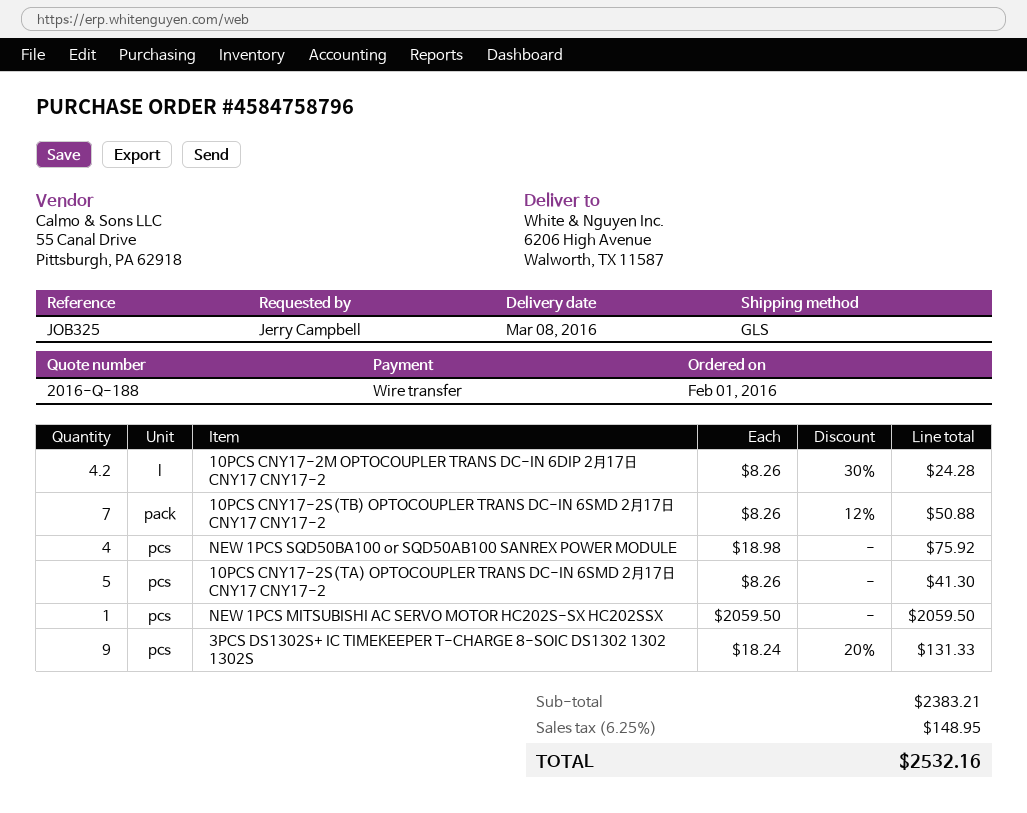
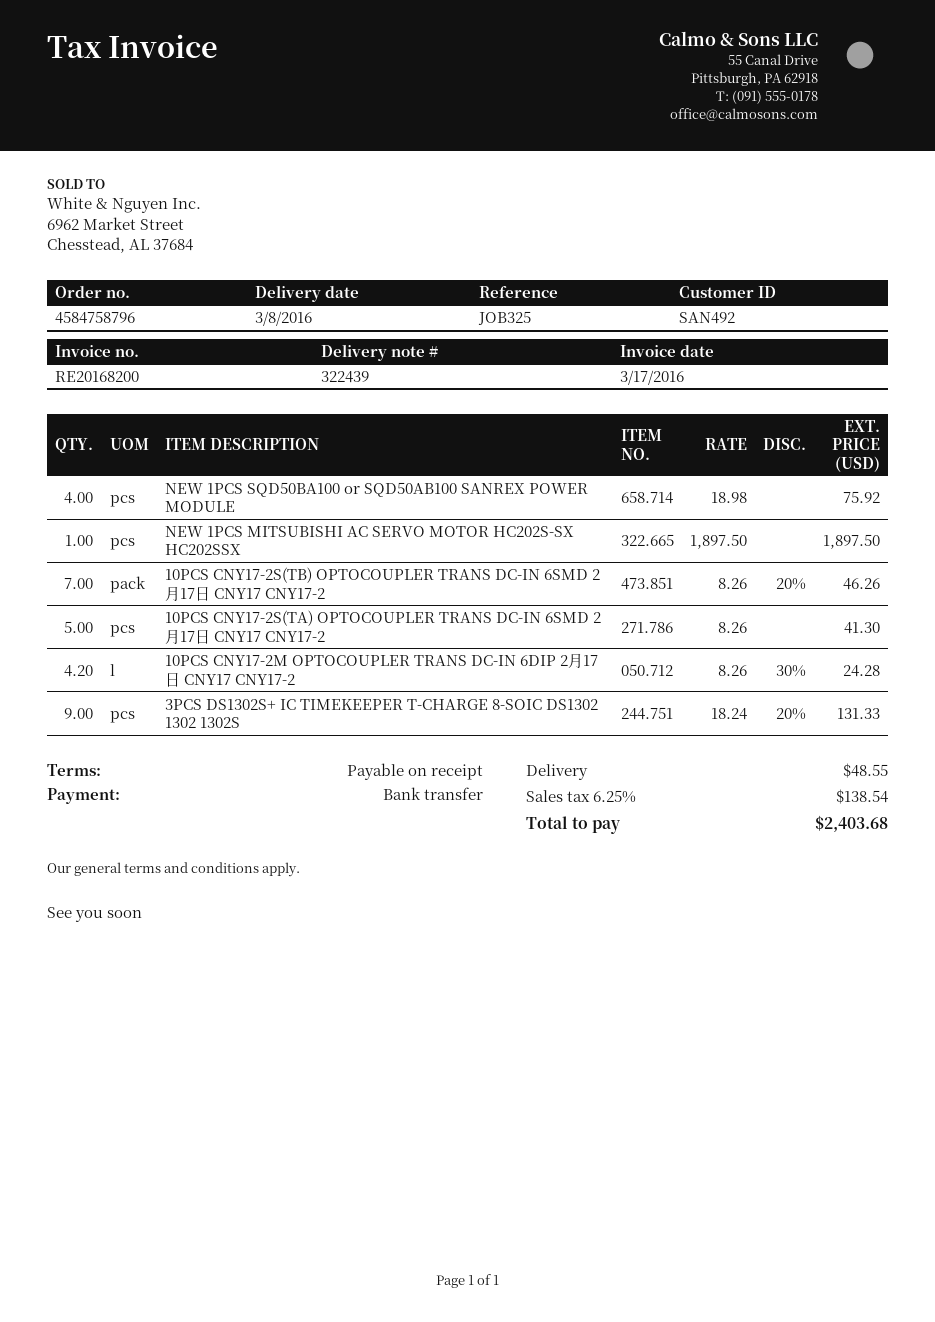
10PCS CNY17-2S(TB) OPTOCOUPLER TRANS DC-IN 6SMD 2月17日 CNY17 CNY17-2: 7 x 8.26 - 12% = 50.88 -> 7 x 8.26 - 20% = 46.26
NEW 1PCS MITSUBISHI AC SERVO MOTOR HC202S-SX HC202SSX: 1 x 2059.50 = 2059.50 -> 1 x 1897.50 = 1897.50
shipping: none -> 48.55
tax: 6.25% = 148.95 -> 6.25% = 138.54
total: 2532.16 -> 2403.68

